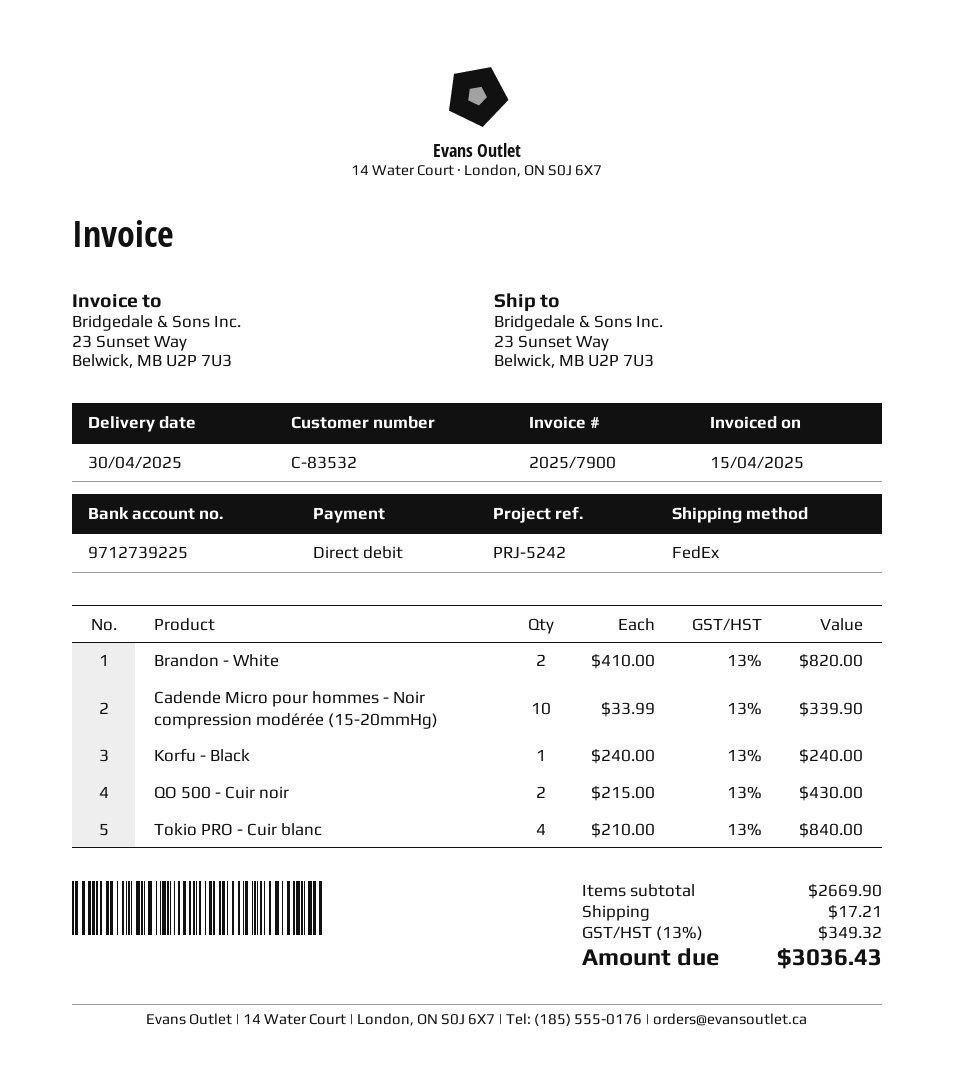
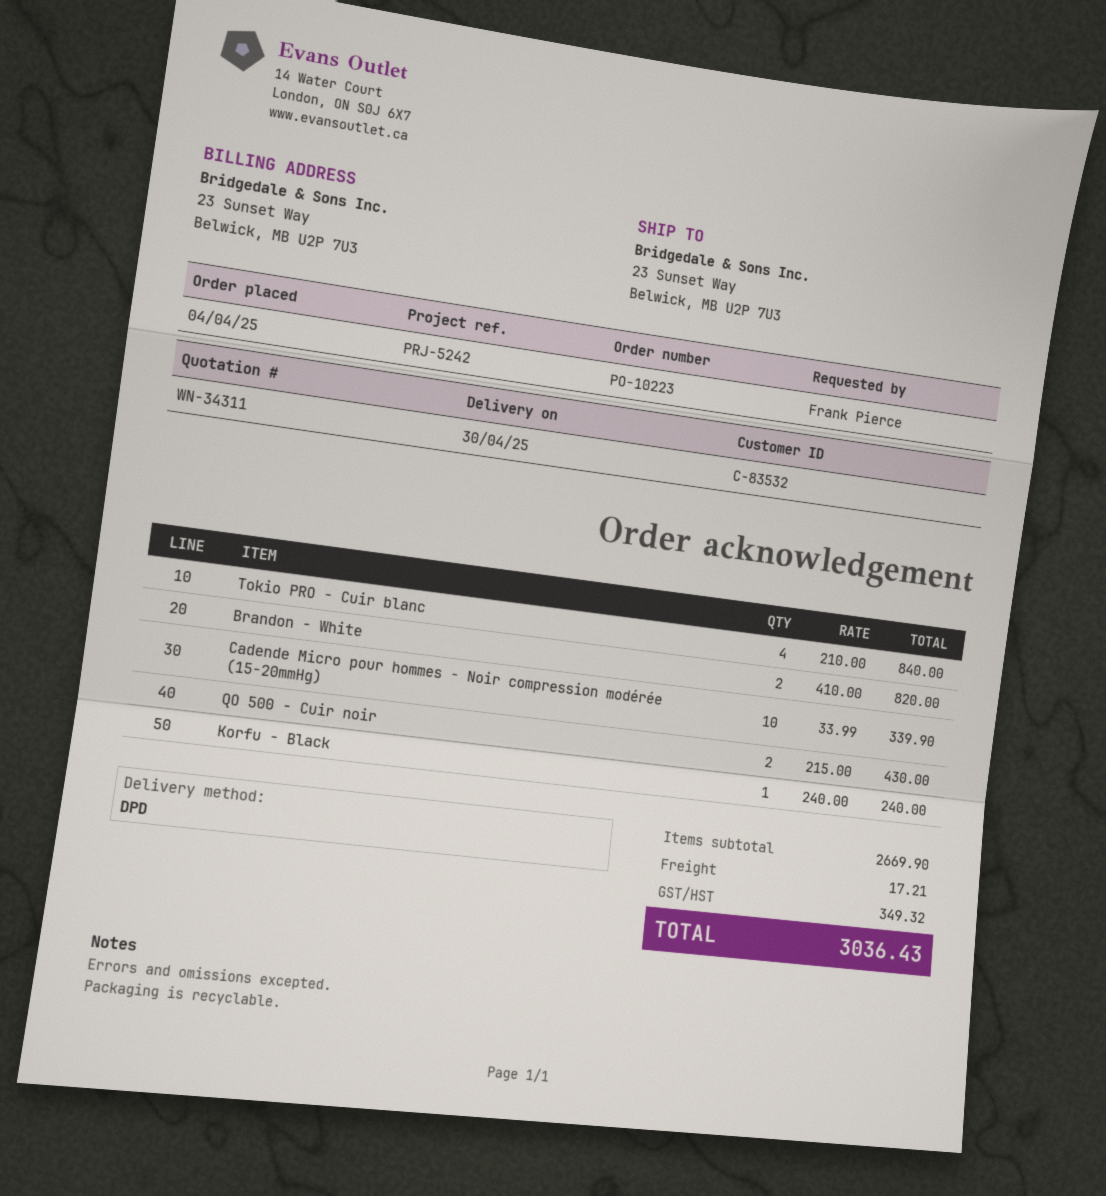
shipping method: FedEx -> DPD

